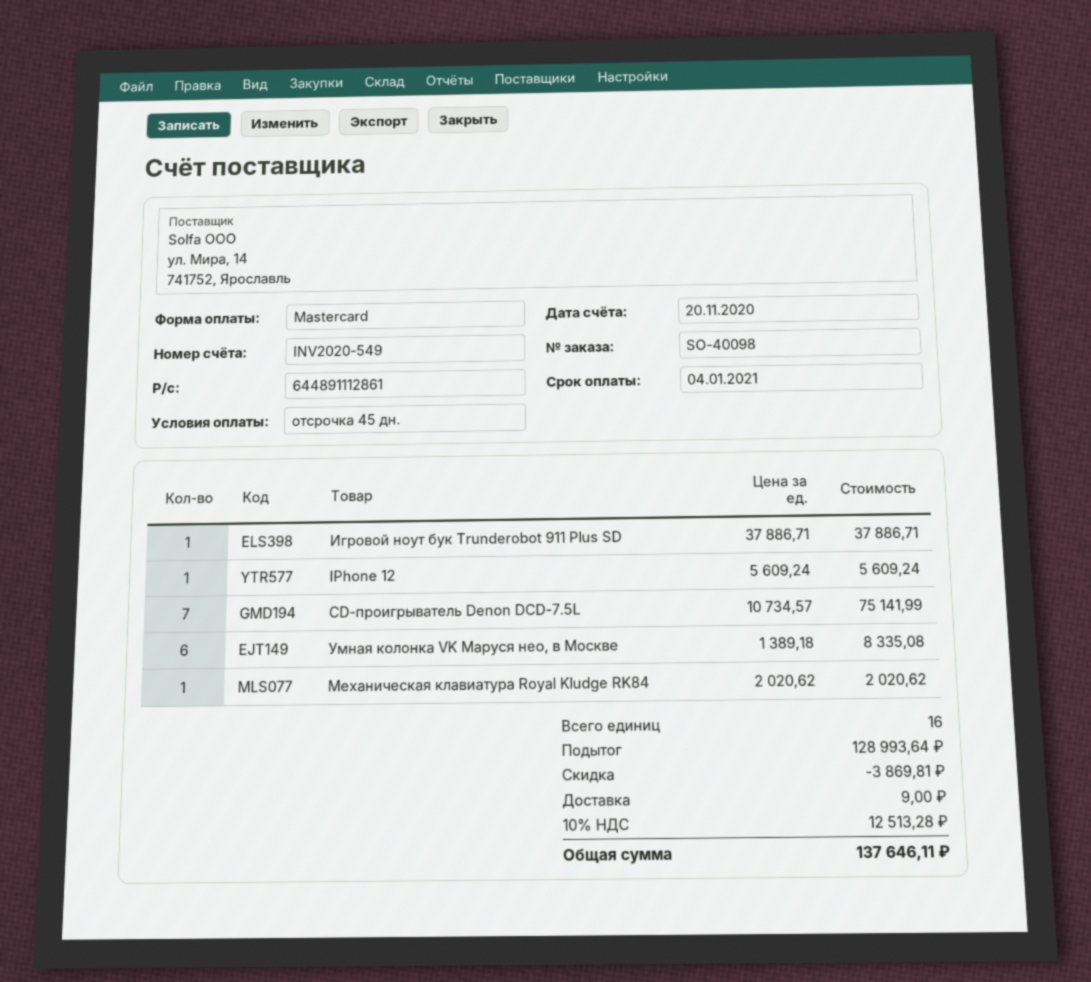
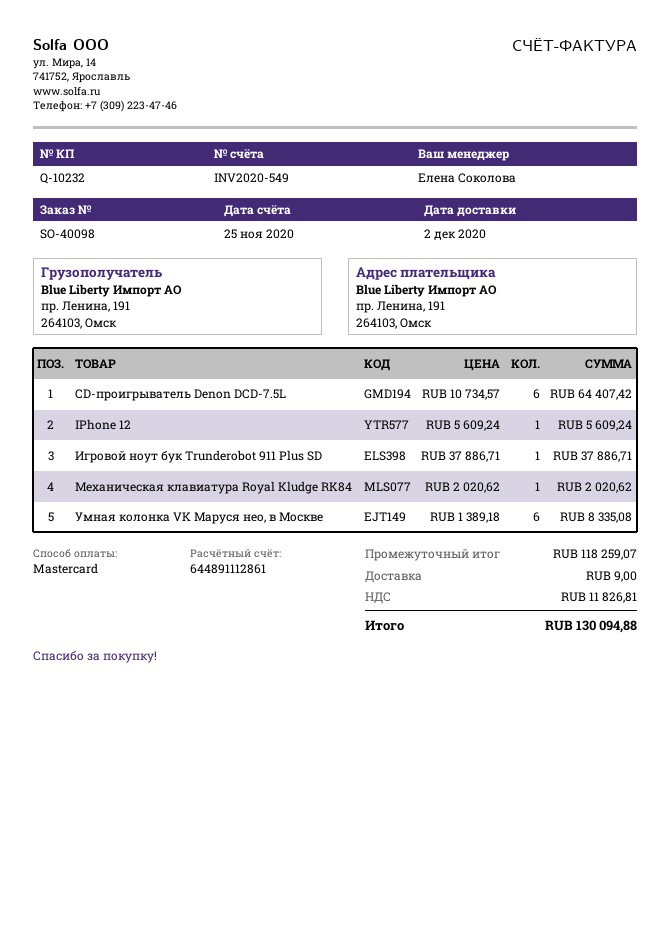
invoice date: 2020-11-20 -> 2020-11-25
CD-проигрыватель Denon DCD-7.5L: 7 x 10734.57 = 75141.99 -> 6 x 10734.57 = 64407.42
subtotal: 128993.64 -> 118259.07
discount: 3869.81 -> none
tax: 12513.28 -> 11826.81
total: 137646.11 -> 130094.88

